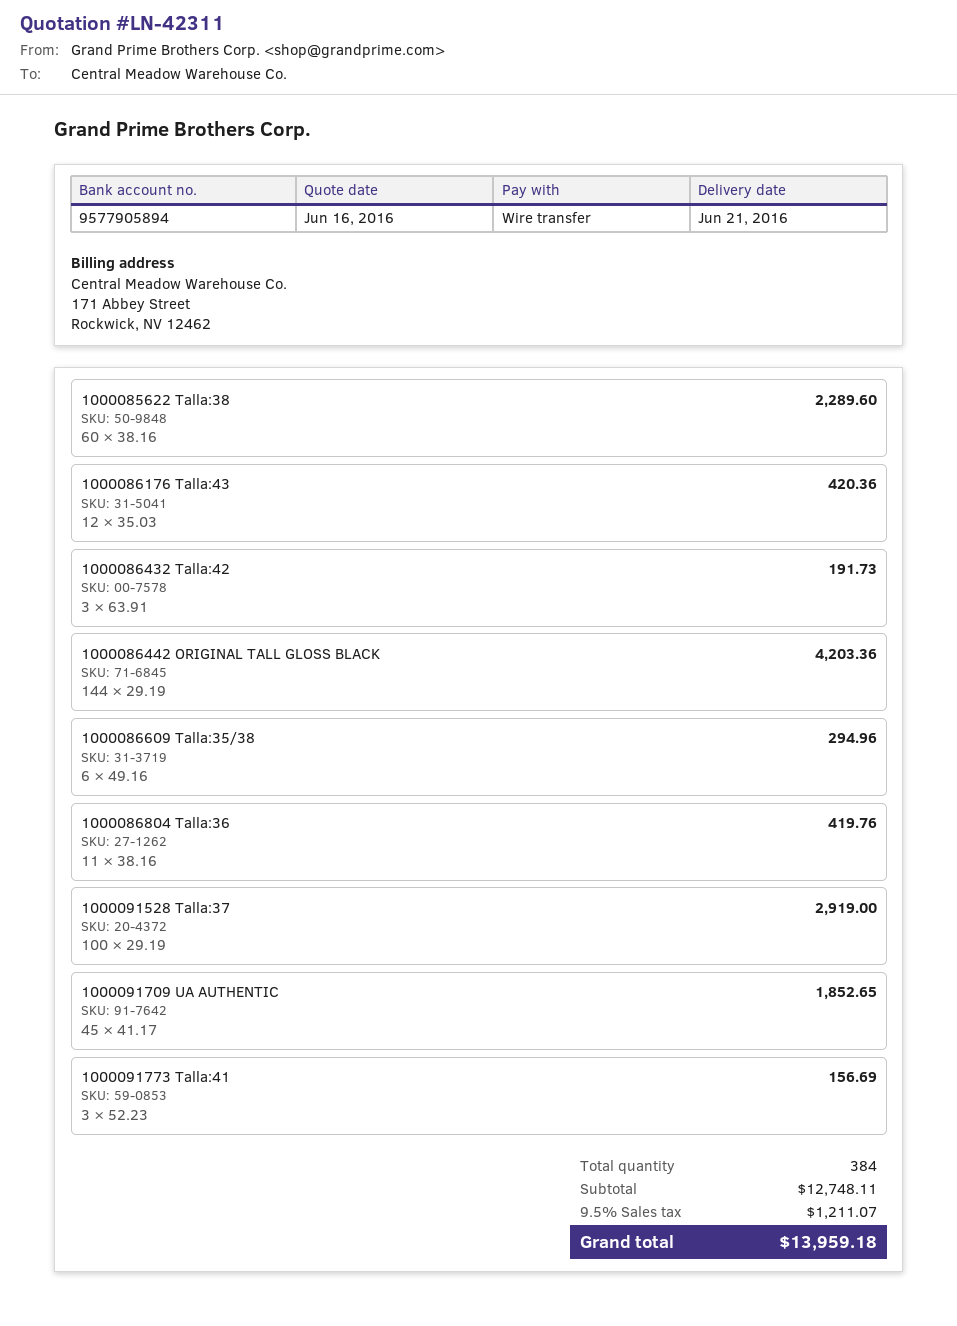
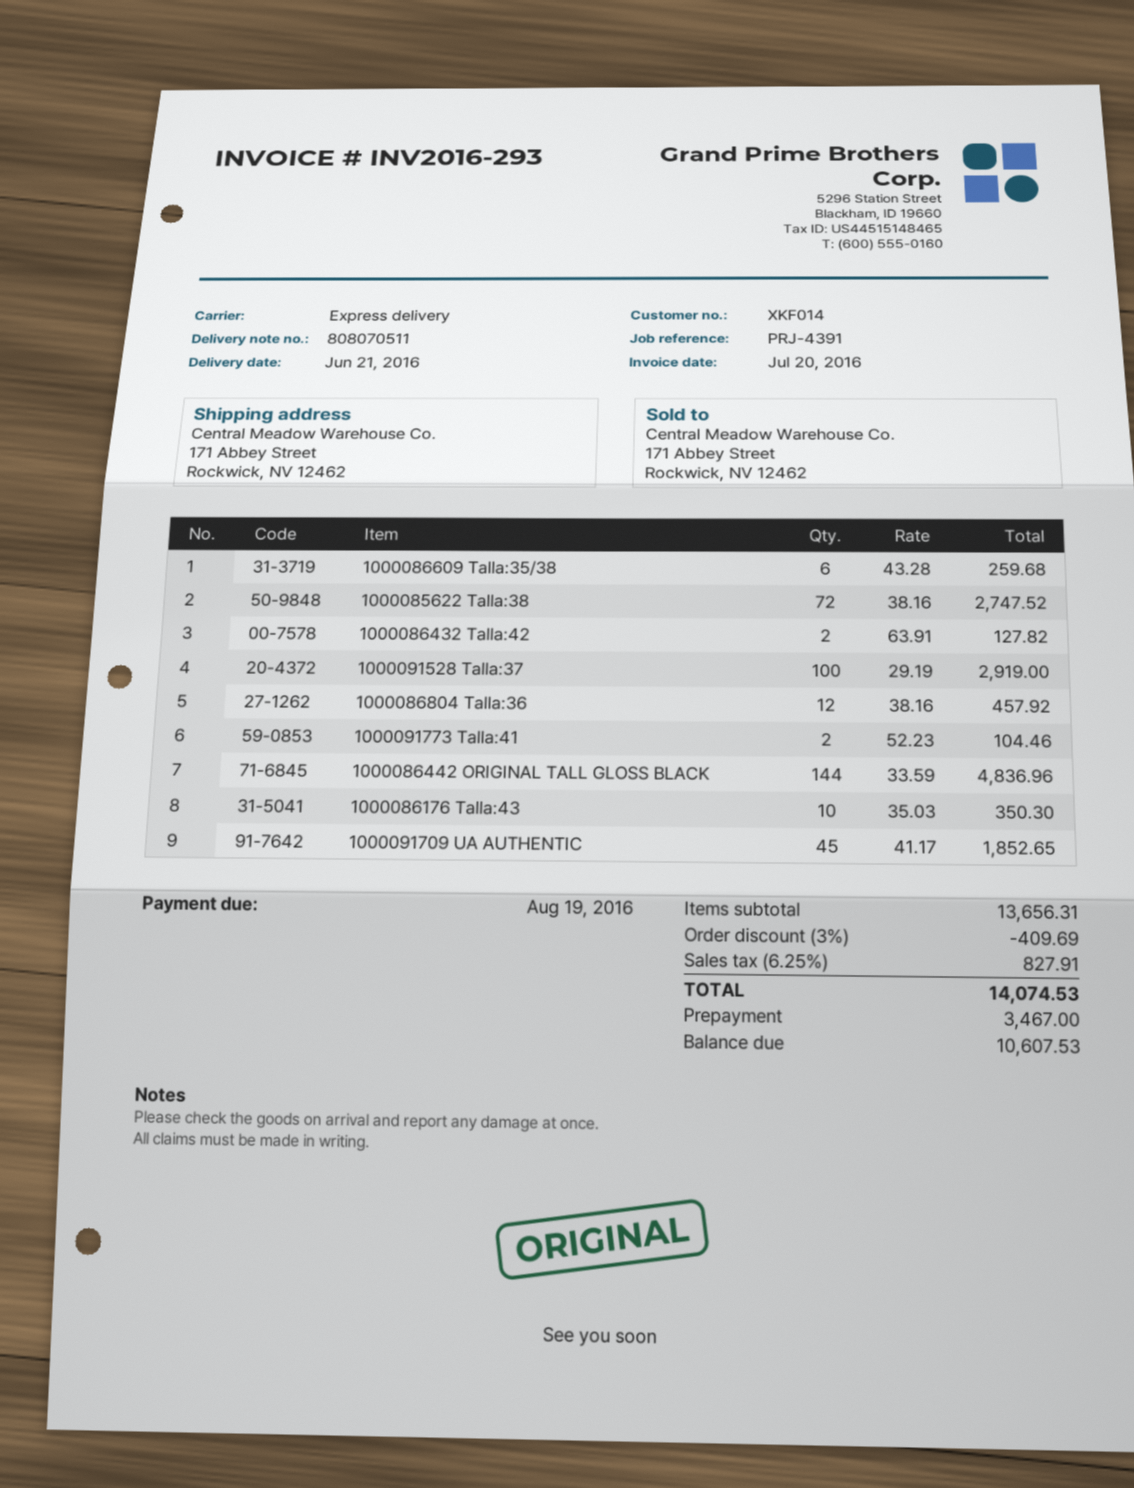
1000085622 Talla:38: 60 x 38.16 = 2289.60 -> 72 x 38.16 = 2747.52
1000086176 Talla:43: 12 x 35.03 = 420.36 -> 10 x 35.03 = 350.30
1000086432 Talla:42: 3 x 63.91 = 191.73 -> 2 x 63.91 = 127.82
1000086442 ORIGINAL TALL GLOSS BLACK: 144 x 29.19 = 4203.36 -> 144 x 33.59 = 4836.96
1000086609 Talla:35/38: 6 x 49.16 = 294.96 -> 6 x 43.28 = 259.68
1000086804 Talla:36: 11 x 38.16 = 419.76 -> 12 x 38.16 = 457.92
1000091773 Talla:41: 3 x 52.23 = 156.69 -> 2 x 52.23 = 104.46
subtotal: 12748.11 -> 13656.31
discount: none -> 3% = 409.69
tax: 9.5% = 1211.07 -> 6.25% = 827.91
total: 13959.18 -> 14074.53

